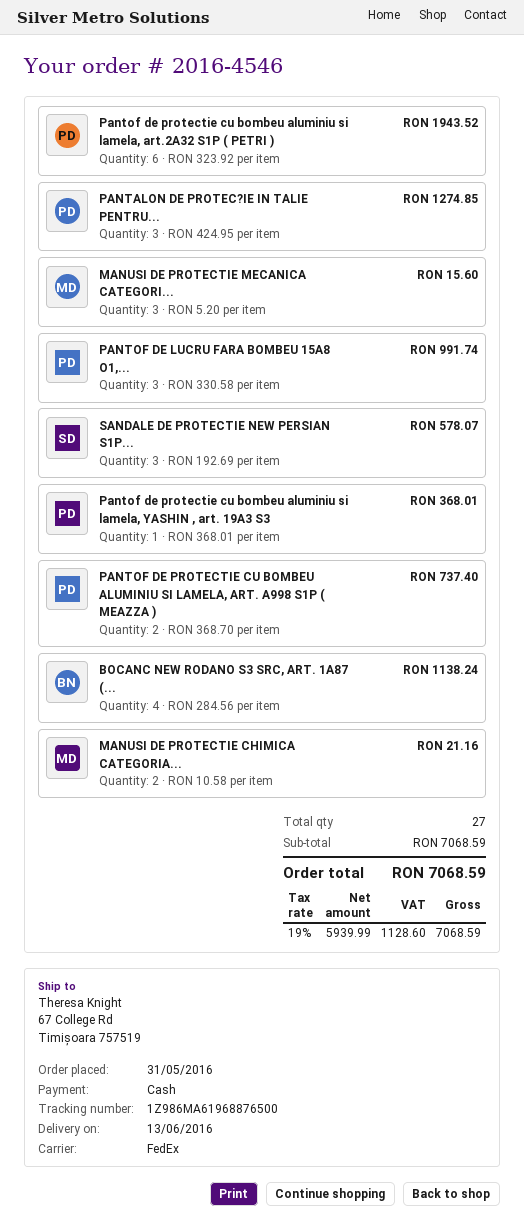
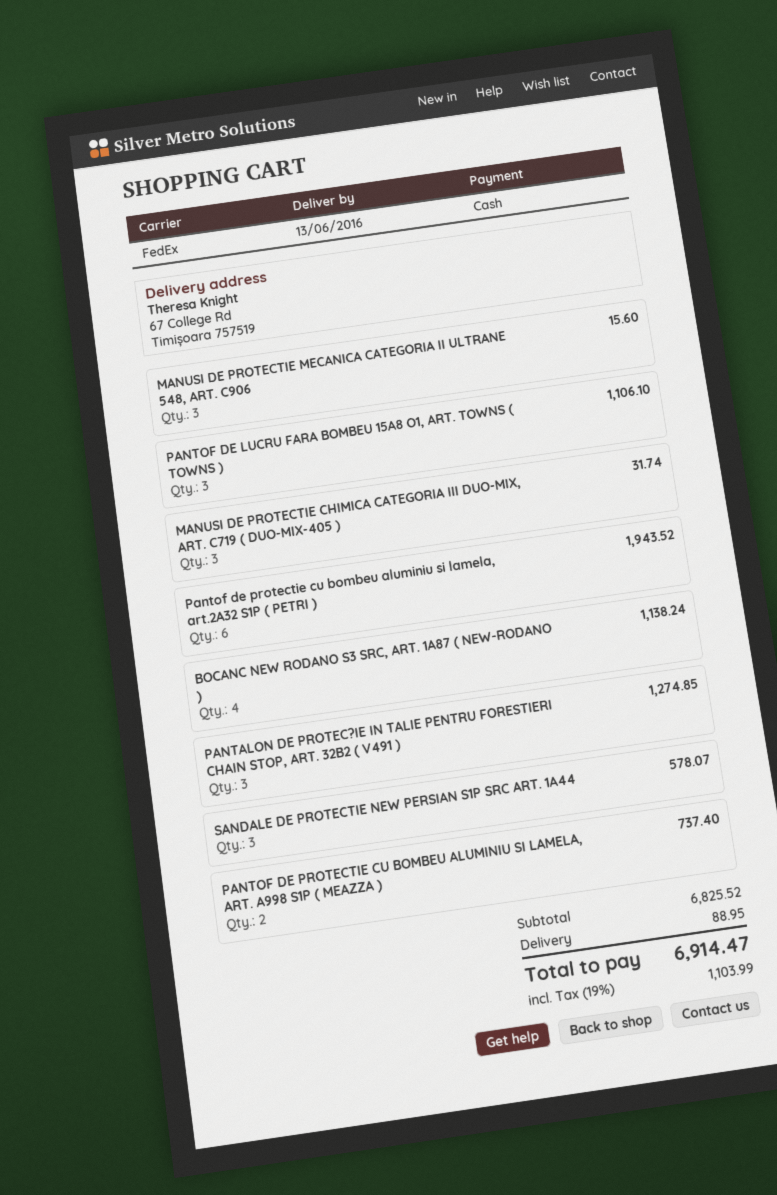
PANTOF DE LUCRU FARA BOMBEU 15A8 O1,...: 3 for 991.74 -> 3 for 1106.10
Pantof de protectie cu bombeu aluminiu si lamela, YASHIN , art. 19A3 S3: 1 for 368.01 -> none
MANUSI DE PROTECTIE CHIMICA CATEGORIA...: 2 for 21.16 -> 3 for 31.74
subtotal: 7068.59 -> 6825.52
shipping: none -> 88.95
tax: 19% = 1128.60 -> 19% = 1103.99
total: 7068.59 -> 6914.47

